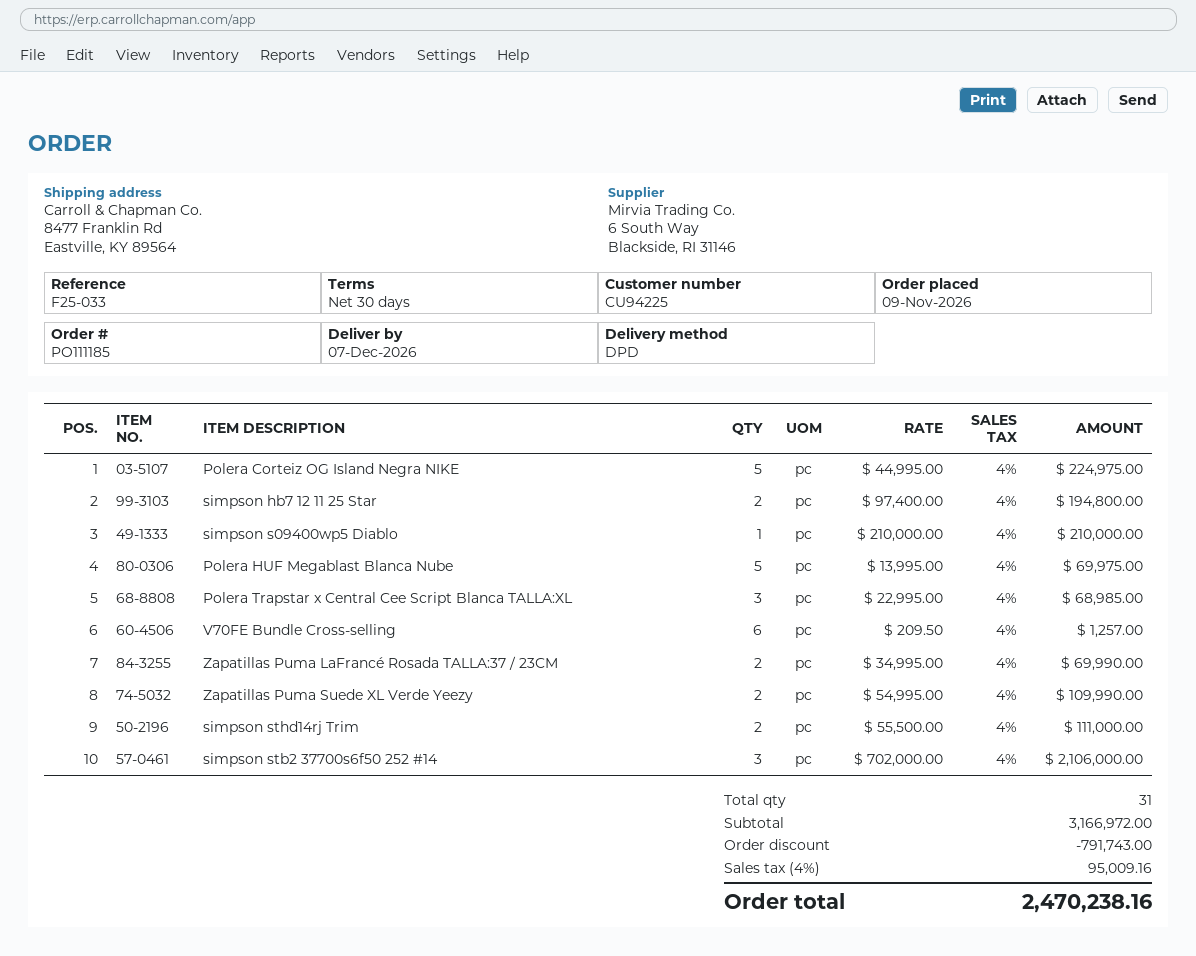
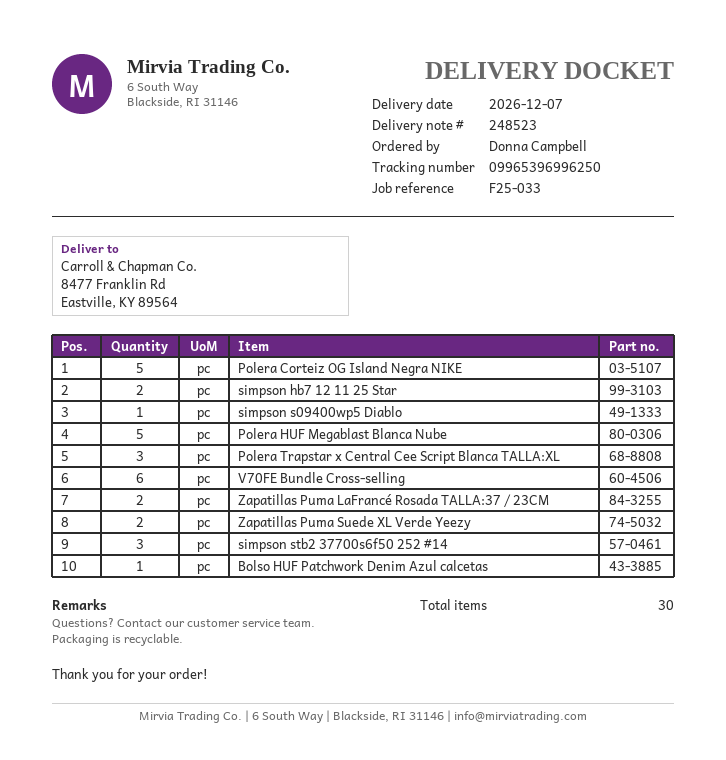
simpson sthd14rj Trim: 2 -> none
Bolso HUF Patchwork Denim Azul calcetas: none -> 1
total quantity: 31 -> 30

